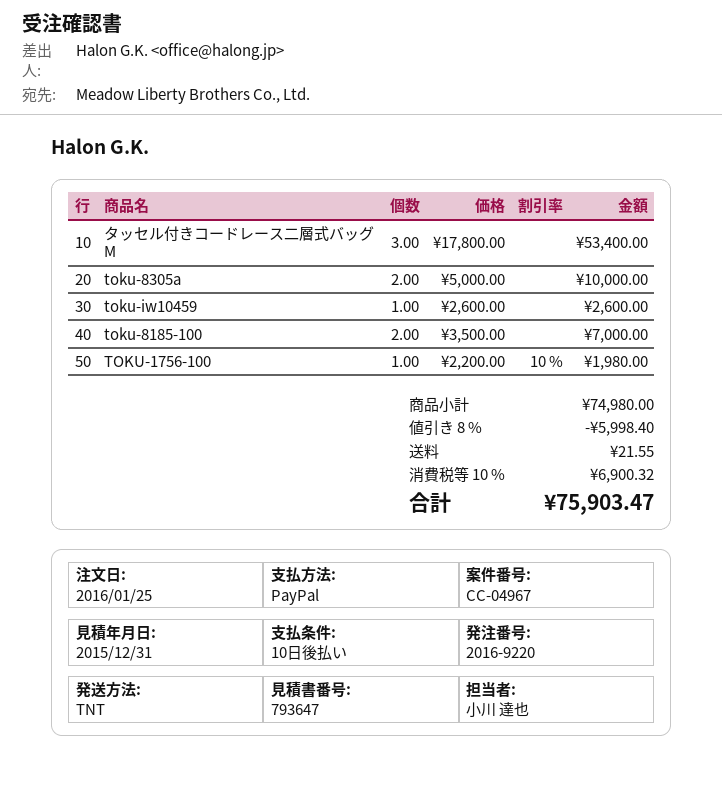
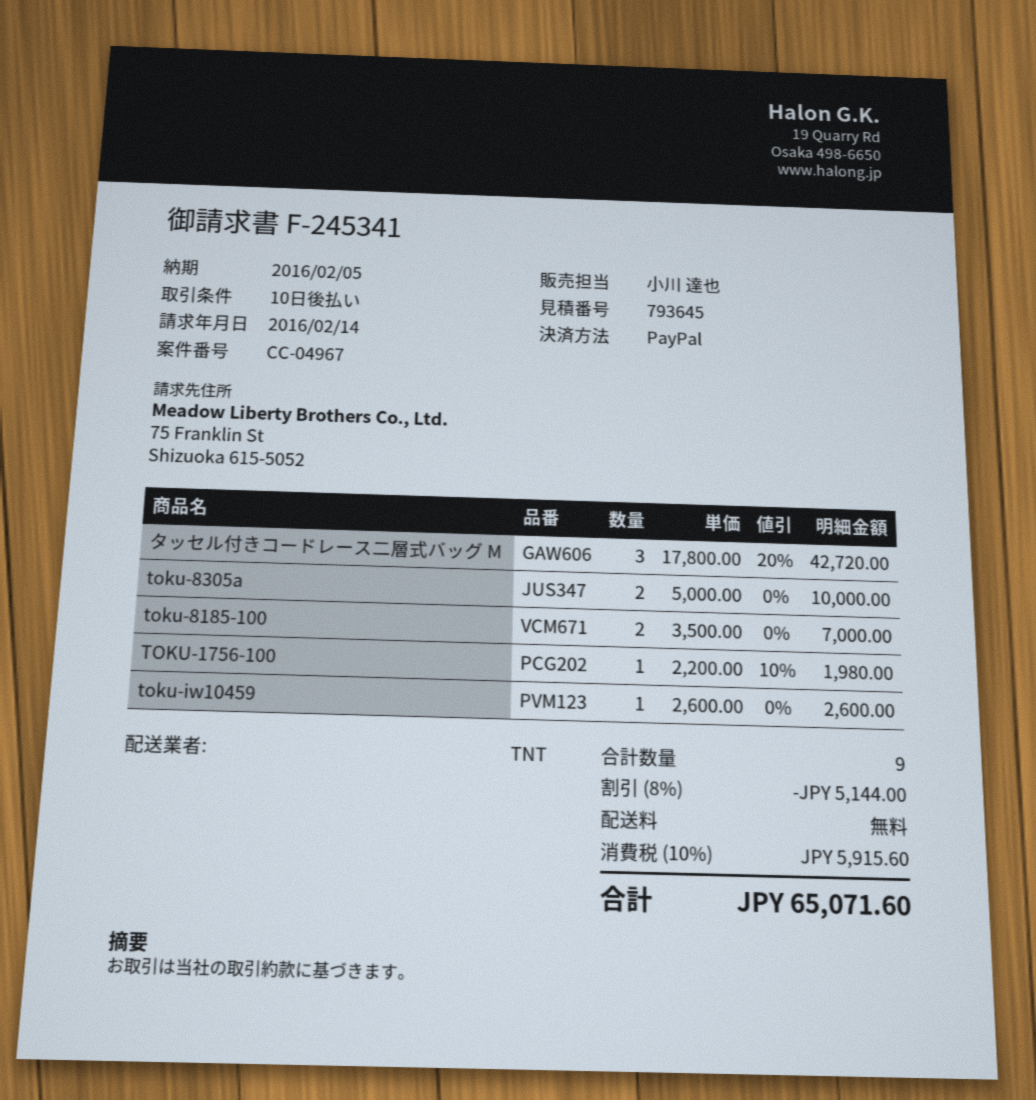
quote number: 793647 -> 793645
タッセル付きコードレース二層式バッグ M: 3 x 17800.00 = 53400.00 -> 3 x 17800.00 - 20% = 42720.00
discount: 8% = 5998.40 -> 8% = 5144.00
shipping: 21.55 -> 0.00
tax: 10% = 6900.32 -> 10% = 5915.60
total: 75903.47 -> 65071.60

